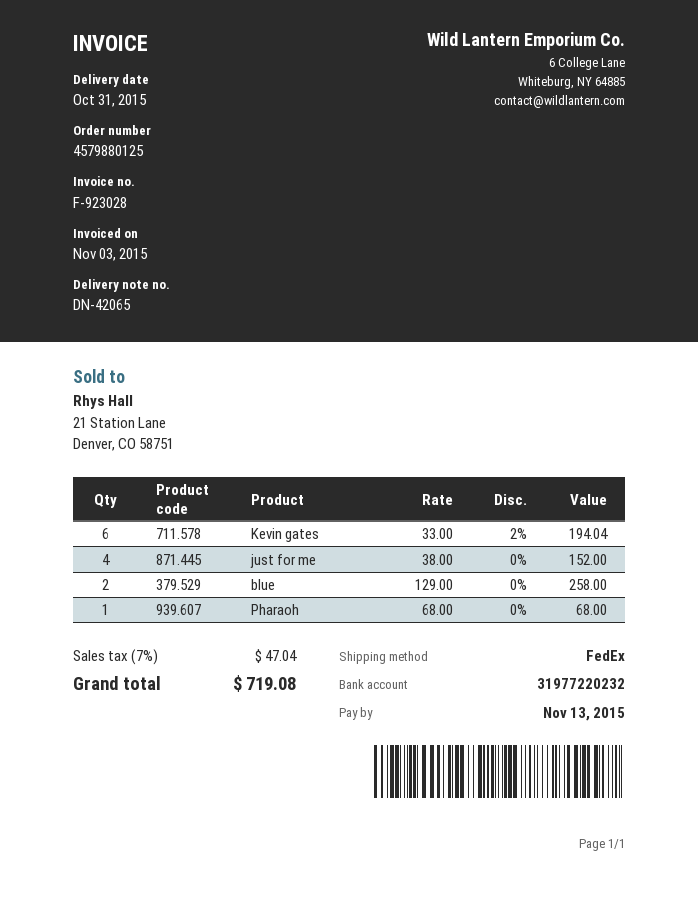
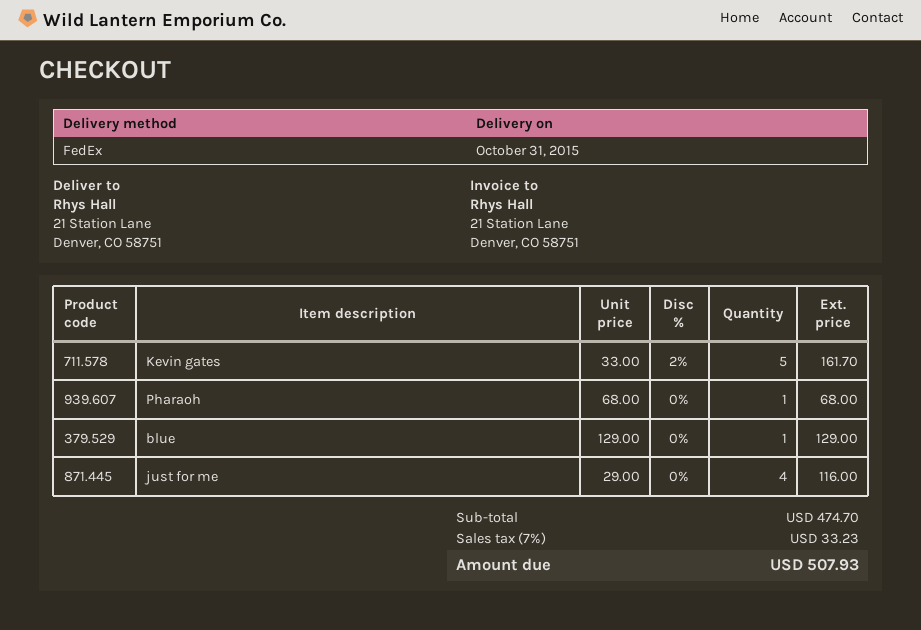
Kevin gates: 6 x 33.00 - 2% = 194.04 -> 5 x 33.00 - 2% = 161.70
just for me: 4 x 38.00 = 152.00 -> 4 x 29.00 = 116.00
blue: 2 x 129.00 = 258.00 -> 1 x 129.00 = 129.00
tax: 7% = 47.04 -> 7% = 33.23
total: 719.08 -> 507.93

